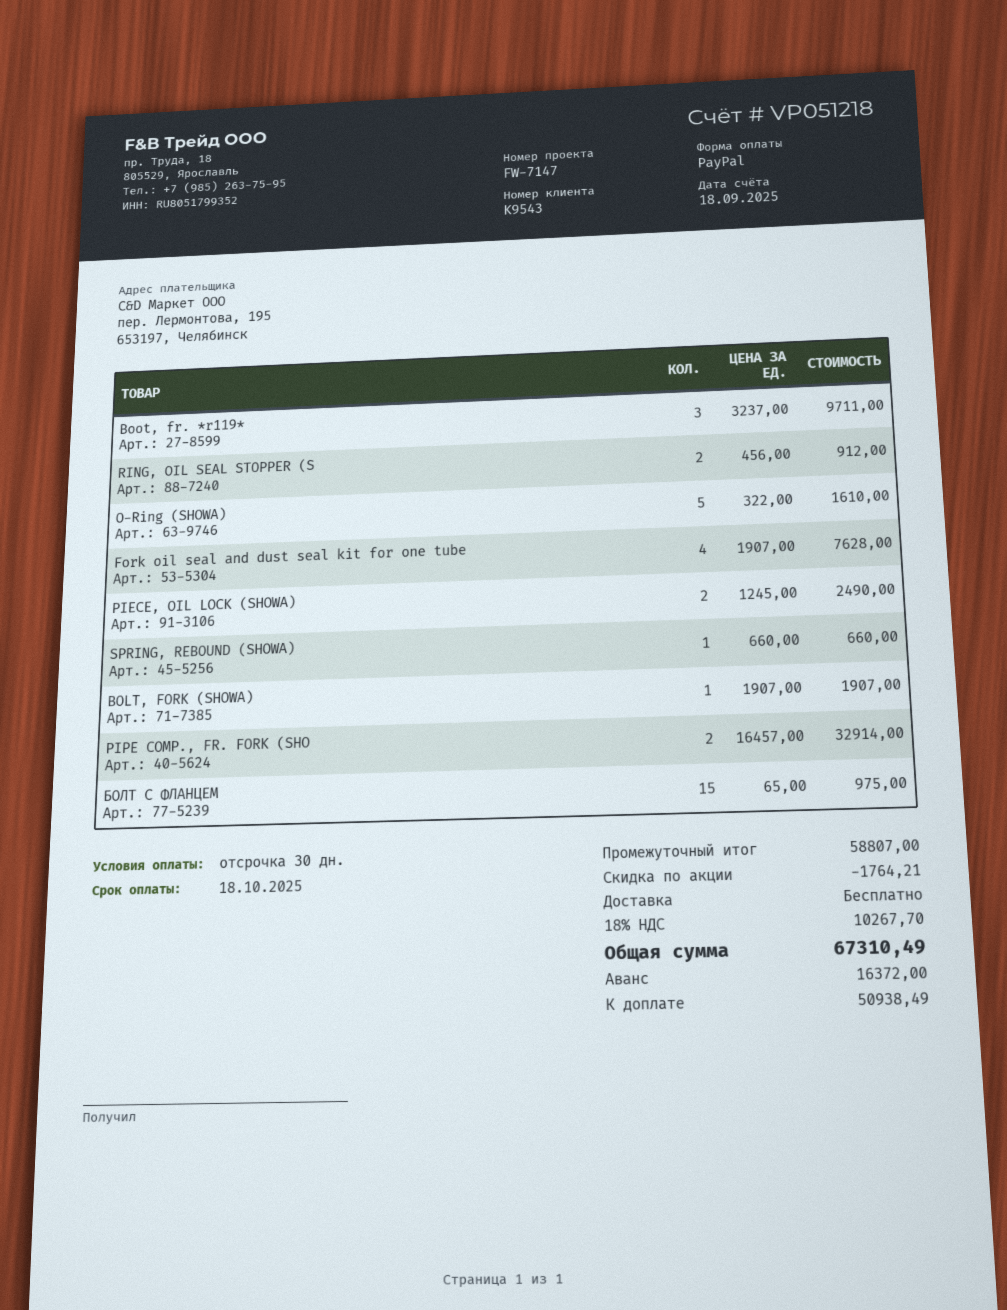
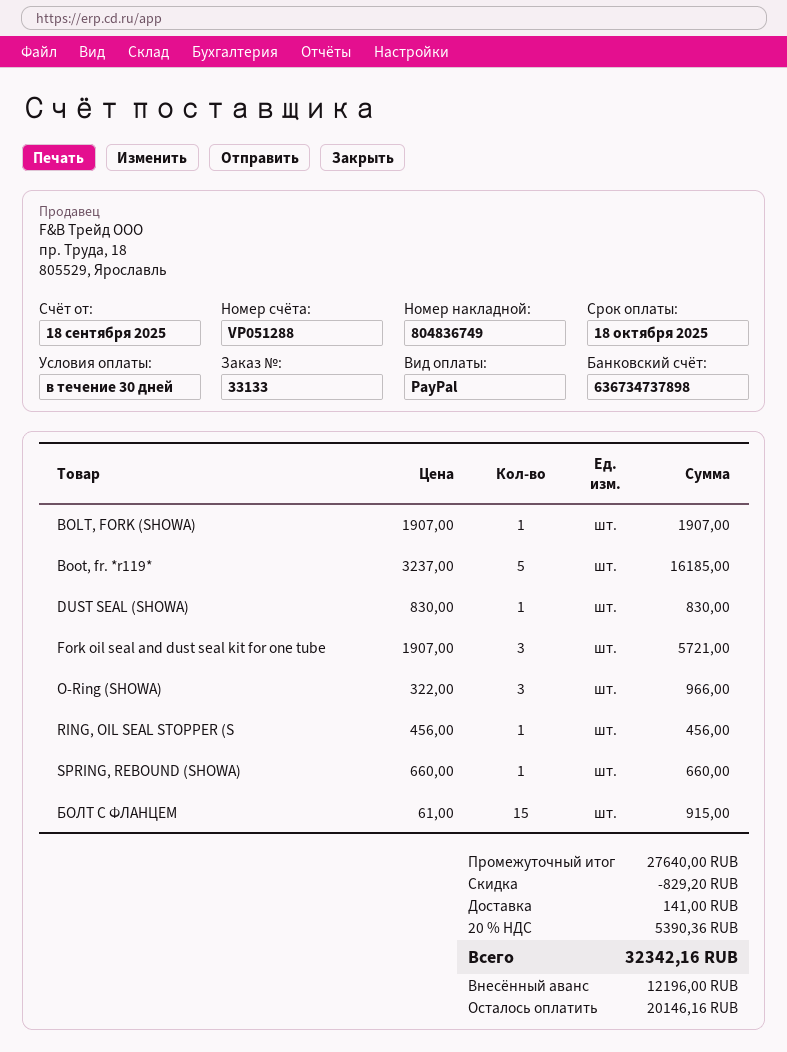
invoice number: VP051218 -> VP051288
Boot, fr. *r119*: 3 x 3237.00 = 9711.00 -> 5 x 3237.00 = 16185.00
RING, OIL SEAL STOPPER (S: 2 x 456.00 = 912.00 -> 1 x 456.00 = 456.00
O-Ring (SHOWA): 5 x 322.00 = 1610.00 -> 3 x 322.00 = 966.00
Fork oil seal and dust seal kit for one tube: 4 x 1907.00 = 7628.00 -> 3 x 1907.00 = 5721.00
PIECE, OIL LOCK (SHOWA): 2 x 1245.00 = 2490.00 -> none
PIPE COMP., FR. FORK (SHO: 2 x 16457.00 = 32914.00 -> none
БОЛТ С ФЛАНЦЕМ: 15 x 65.00 = 975.00 -> 15 x 61.00 = 915.00
DUST SEAL (SHOWA): none -> 1 x 830.00 = 830.00
subtotal: 58807.00 -> 27640.00
discount: 1764.21 -> 829.20
shipping: 0.00 -> 141.00
tax: 18% = 10267.70 -> 20% = 5390.36
total: 67310.49 -> 32342.16
deposit: 16372.00 -> 12196.00
balance: 50938.49 -> 20146.16

